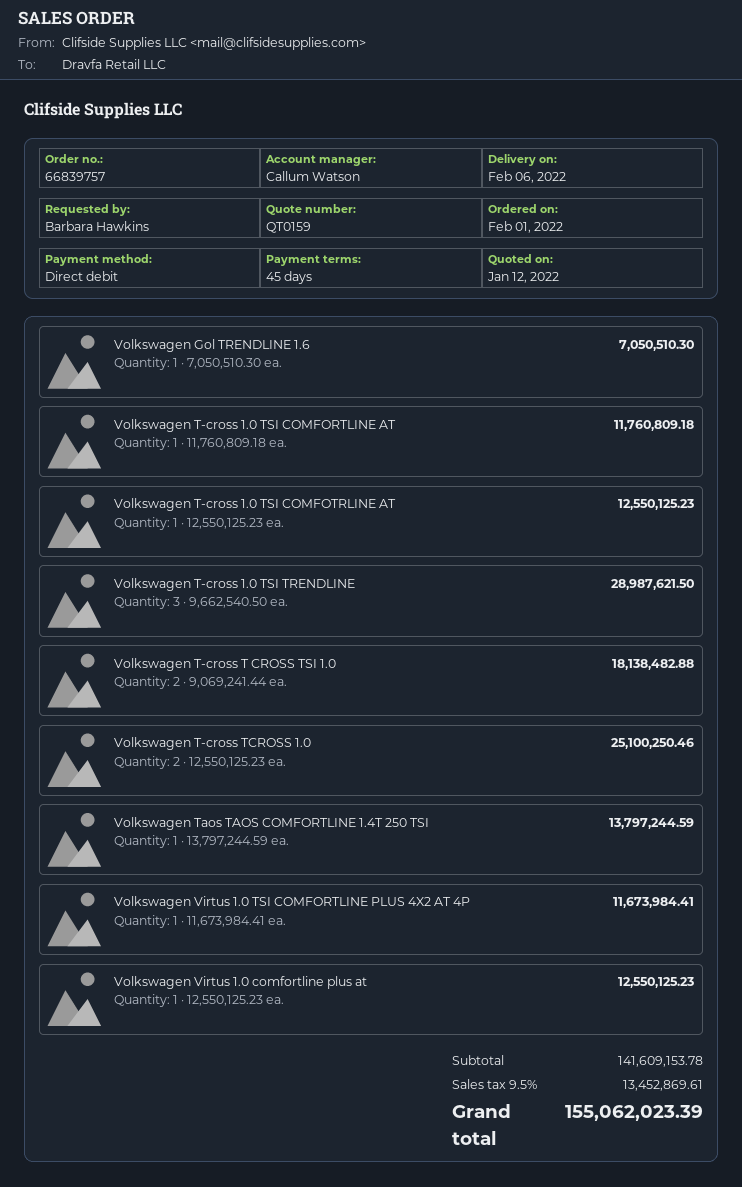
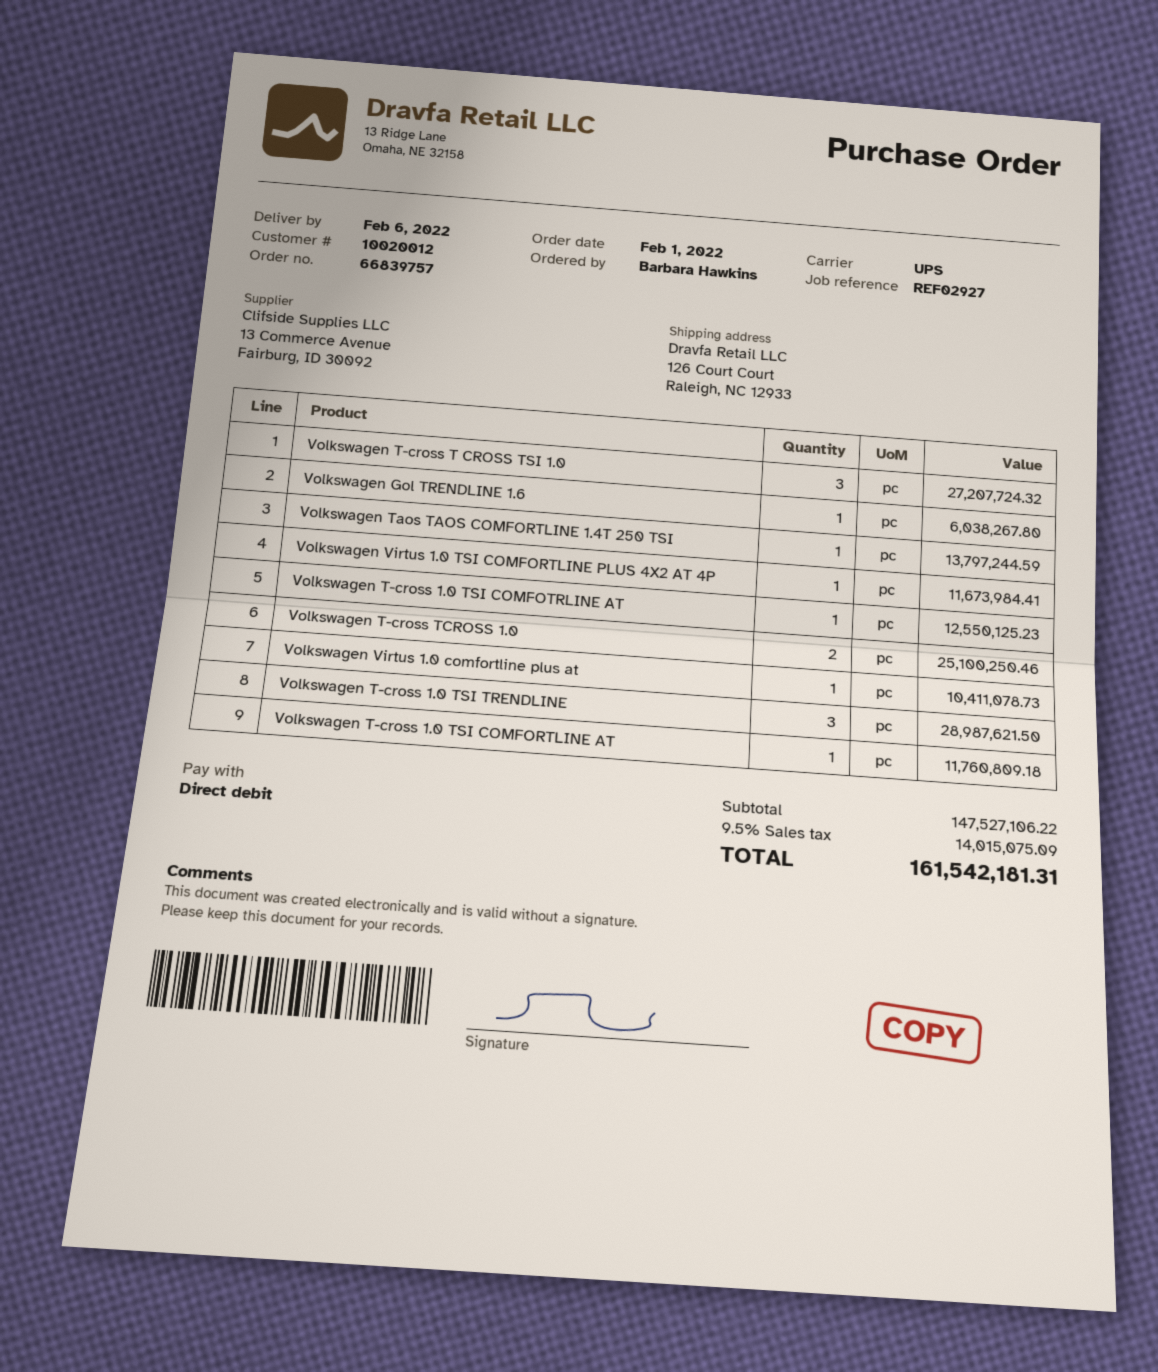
Volkswagen Gol TRENDLINE 1.6: 1 for 7050510.30 -> 1 for 6038267.80
Volkswagen T-cross T CROSS TSI 1.0: 2 for 18138482.88 -> 3 for 27207724.32
Volkswagen Virtus 1.0 comfortline plus at: 1 for 12550125.23 -> 1 for 10411078.73
subtotal: 141609153.78 -> 147527106.22
tax: 9.5% = 13452869.61 -> 9.5% = 14015075.09
total: 155062023.39 -> 161542181.31

